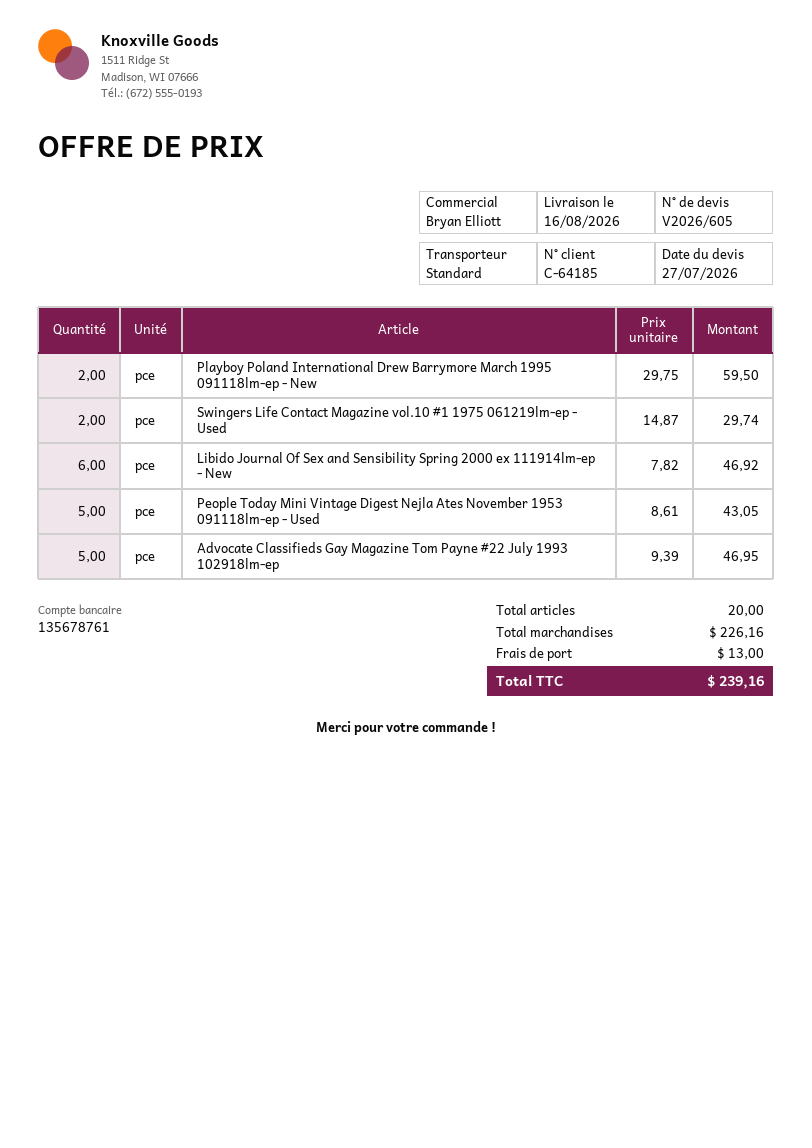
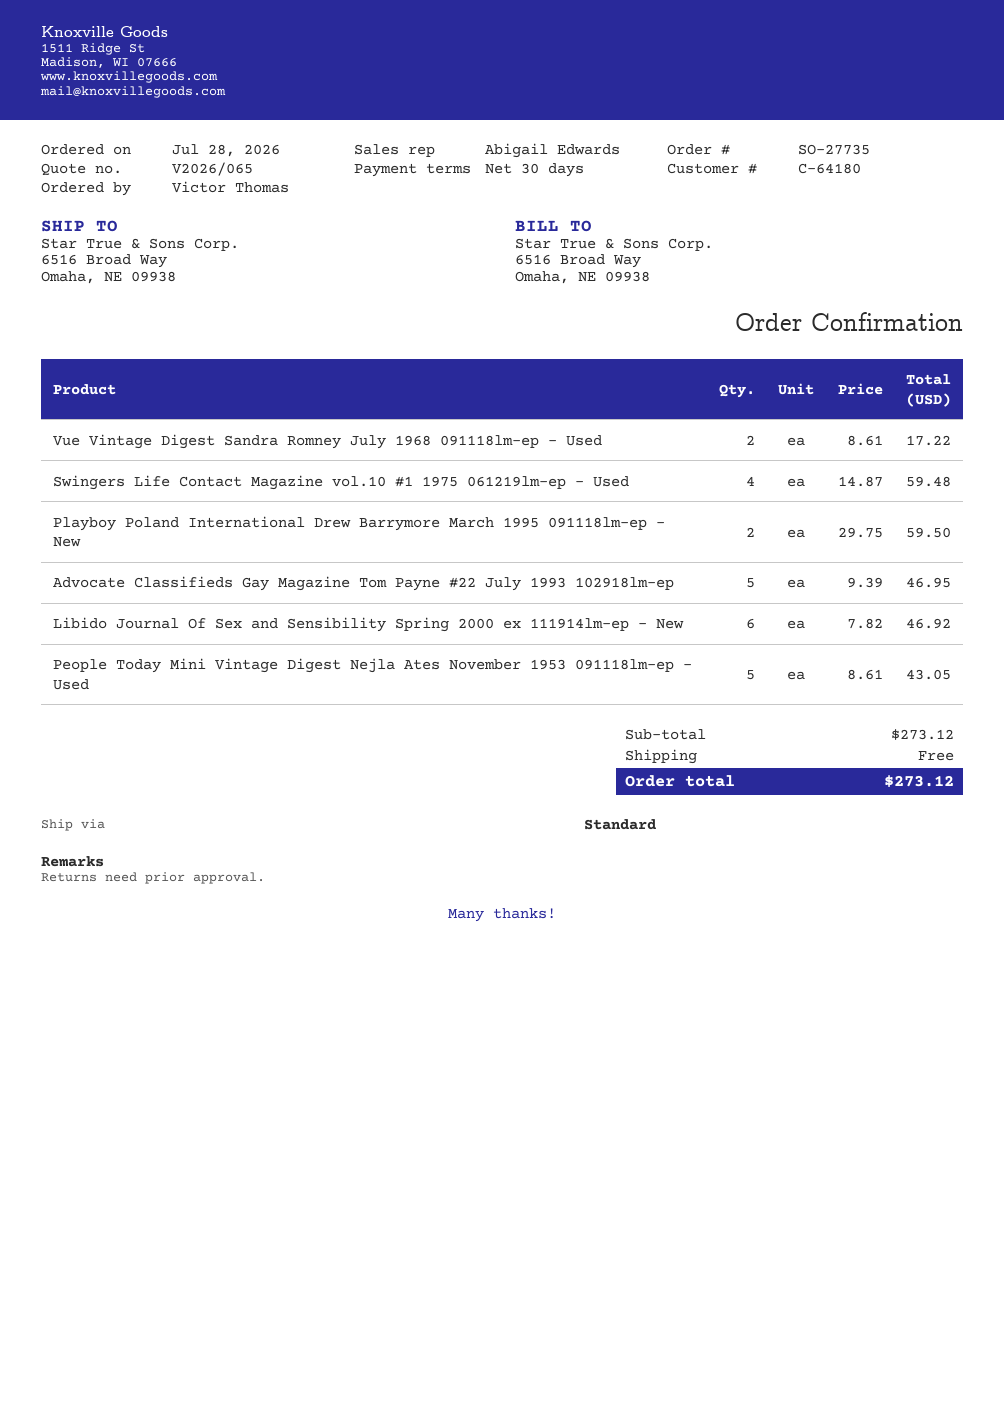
quote number: V2026/605 -> V2026/065
customer number: C-64185 -> C-64180
sales rep: Bryan Elliott -> Abigail Edwards
Swingers Life Contact Magazine vol.10 #1 1975 061219lm-ep - Used: 2 x 14.87 = 29.74 -> 4 x 14.87 = 59.48
Vue Vintage Digest Sandra Romney July 1968 091118lm-ep - Used: none -> 2 x 8.61 = 17.22
subtotal: 226.16 -> 273.12
shipping: 13.00 -> 0.00
total: 239.16 -> 273.12

